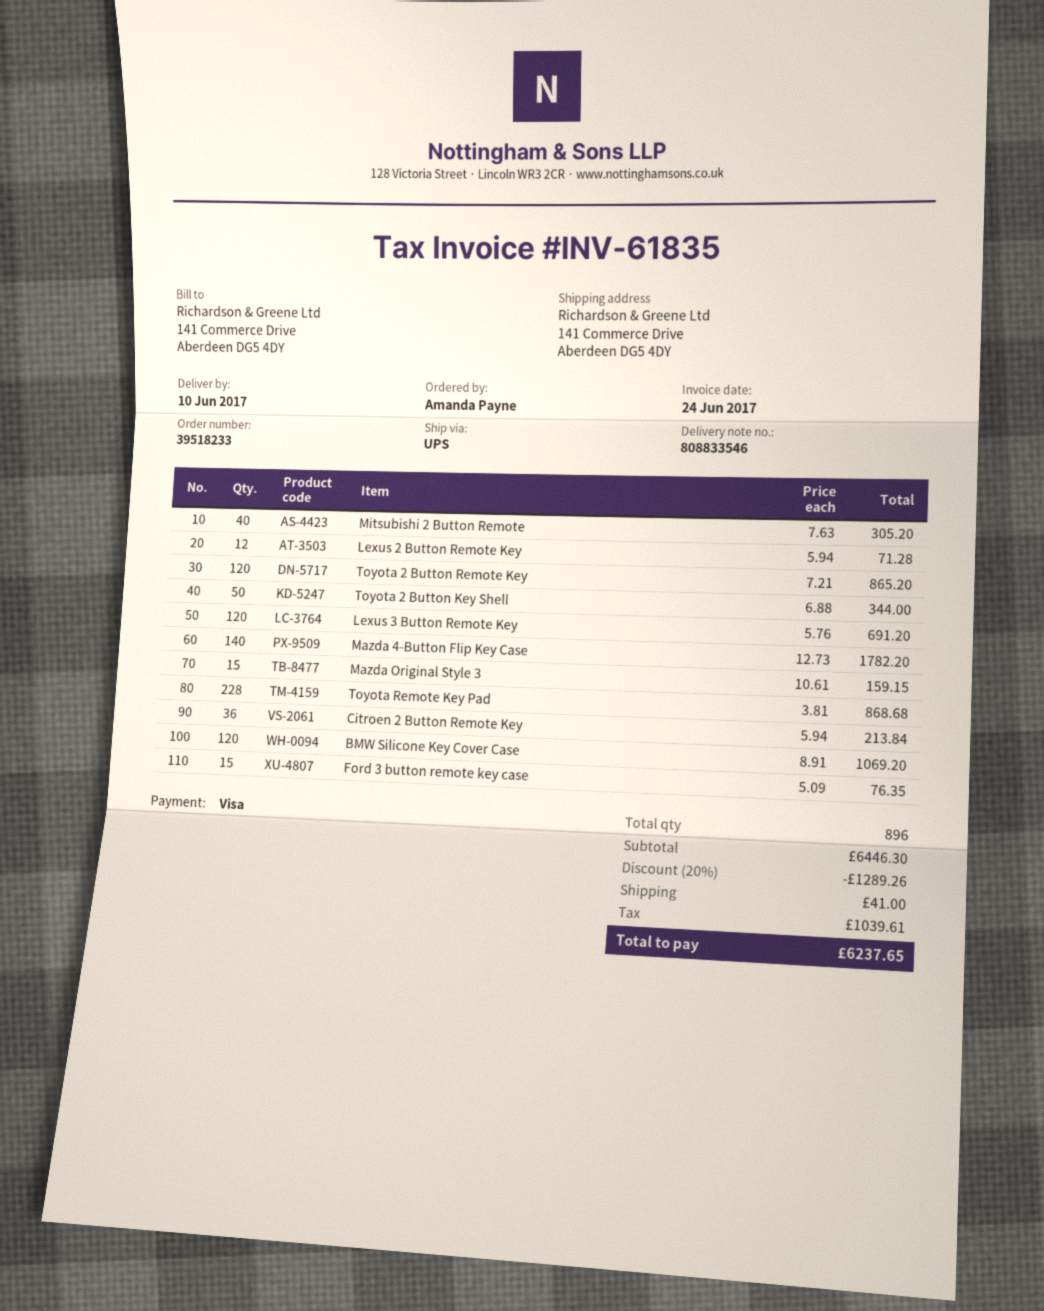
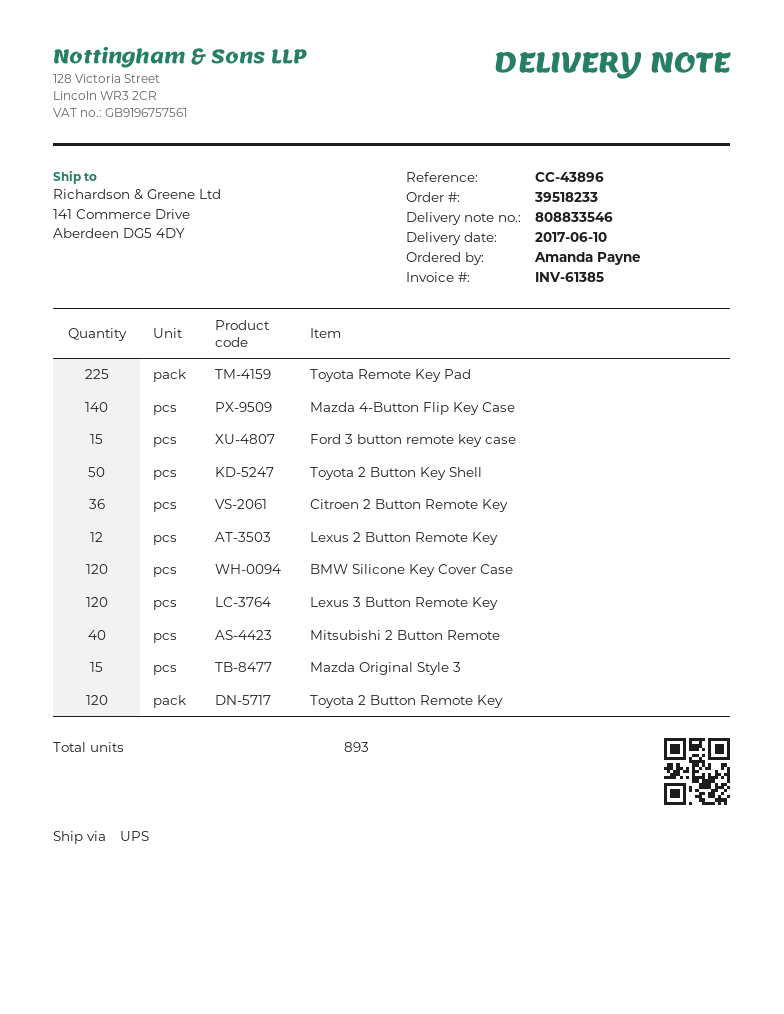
invoice number: INV-61835 -> INV-61385
Toyota Remote Key Pad: 228 -> 225
total quantity: 896 -> 893

